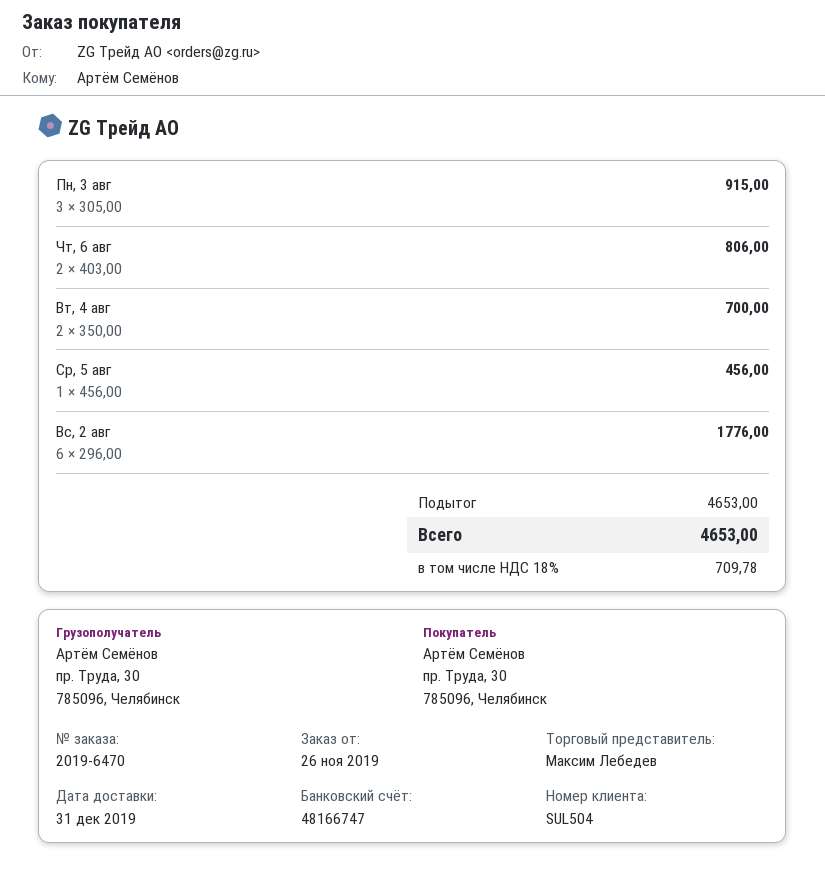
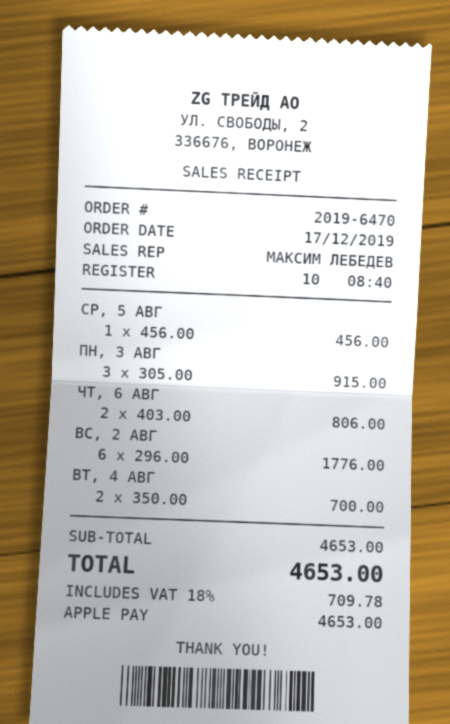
order date: 2019-11-26 -> 2019-12-17

